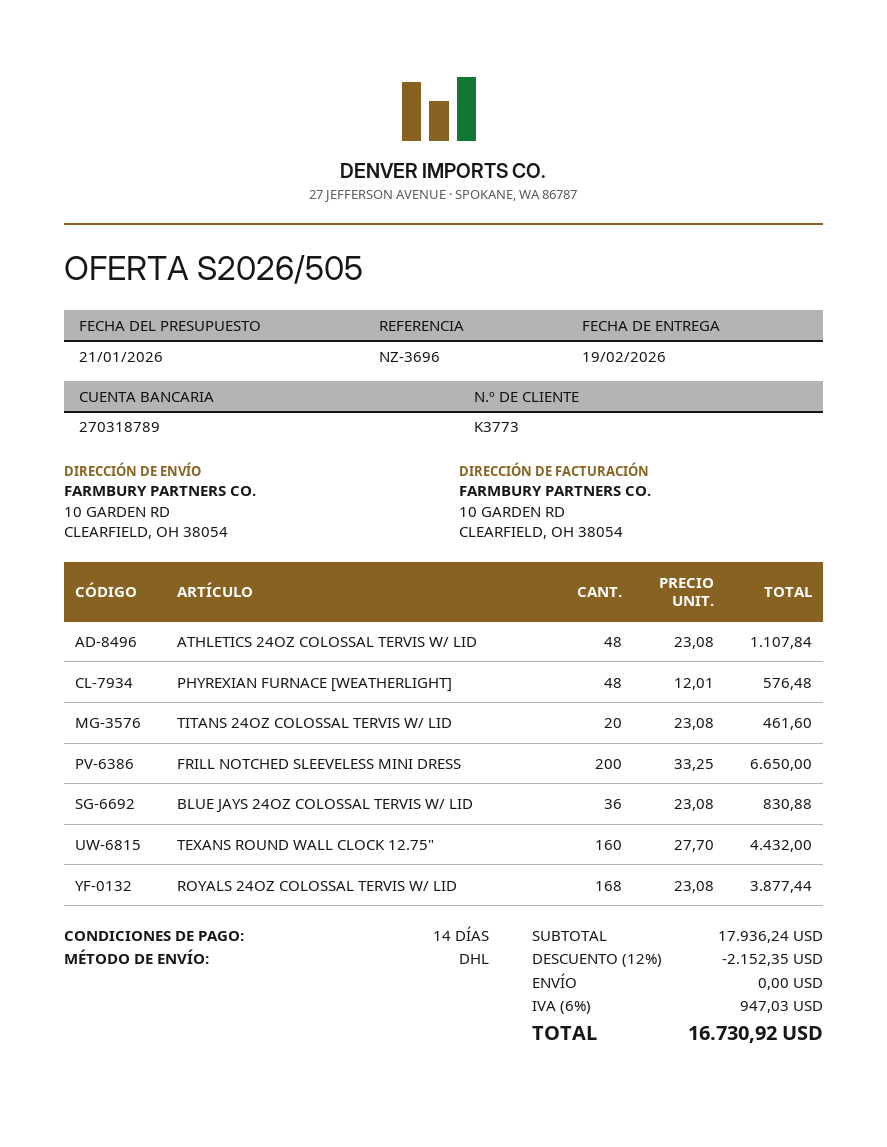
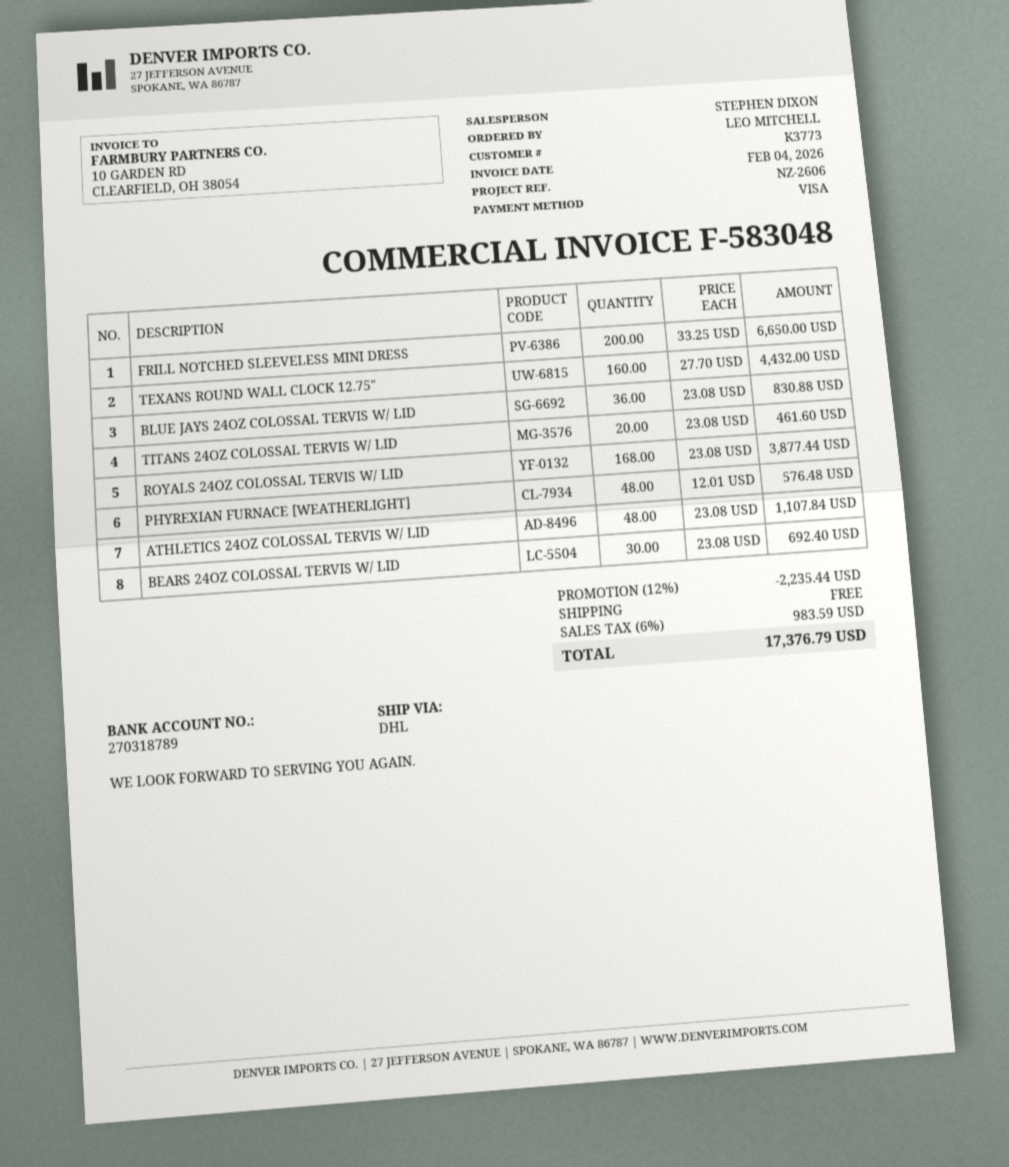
reference: NZ-3696 -> NZ-2606
BEARS 24OZ COLOSSAL TERVIS W/ LID: none -> 30 x 23.08 = 692.40
discount: 12% = 2152.35 -> 12% = 2235.44
tax: 6% = 947.03 -> 6% = 983.59
total: 16730.92 -> 17376.79

